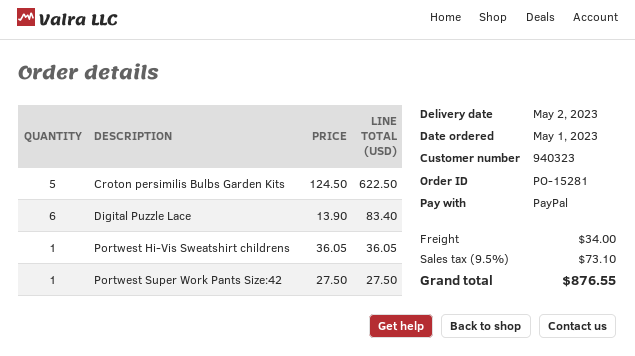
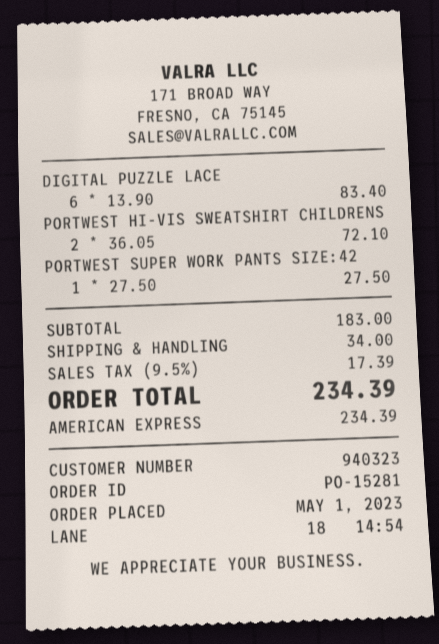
payment method: PayPal -> American Express
Croton persimilis Bulbs Garden Kits: 5 x 124.50 = 622.50 -> none
Portwest Hi-Vis Sweatshirt childrens: 1 x 36.05 = 36.05 -> 2 x 36.05 = 72.10
tax: 9.5% = 73.10 -> 9.5% = 17.39
total: 876.55 -> 234.39

